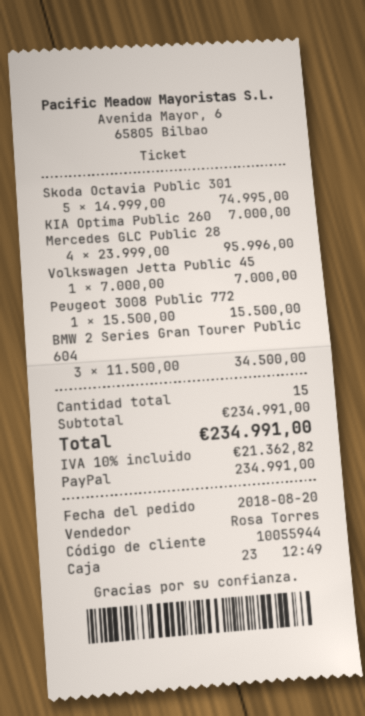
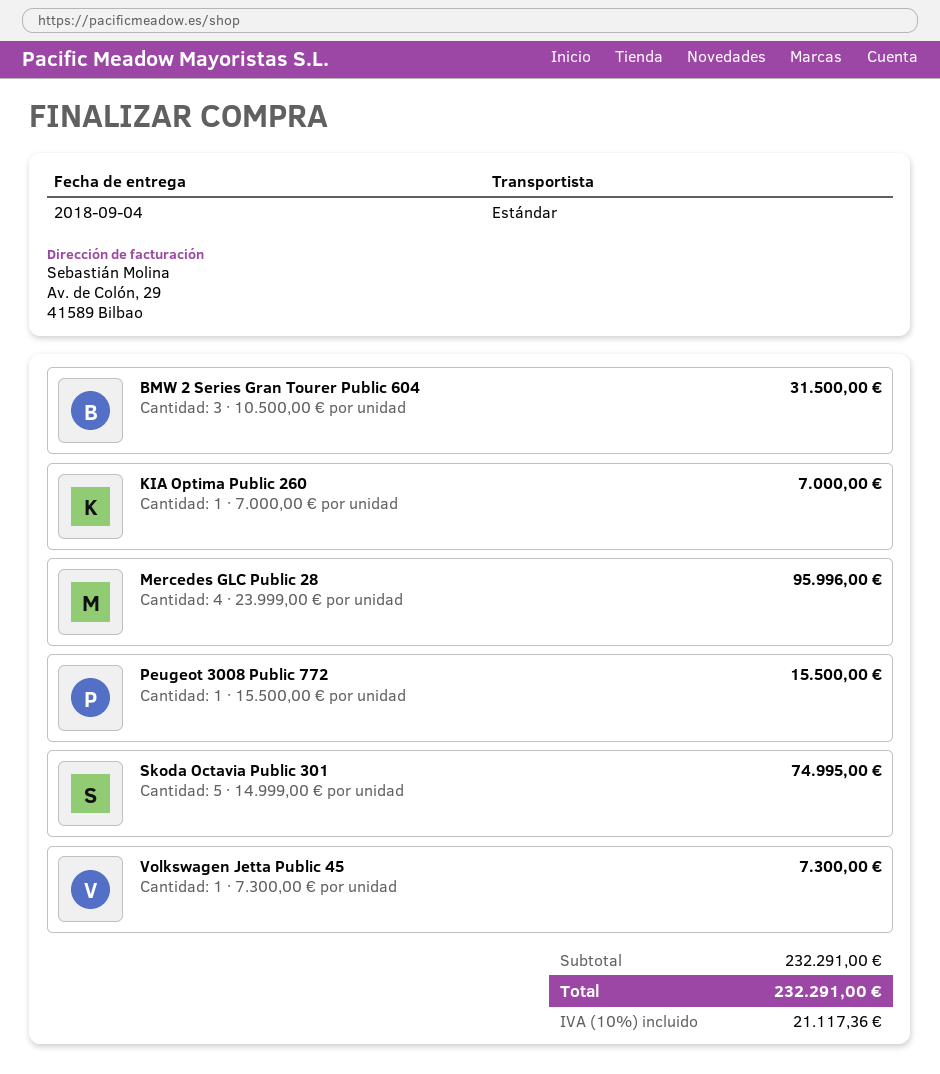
Volkswagen Jetta Public 45: 1 x 7000.00 = 7000.00 -> 1 x 7300.00 = 7300.00
BMW 2 Series Gran Tourer Public 604: 3 x 11500.00 = 34500.00 -> 3 x 10500.00 = 31500.00
subtotal: 234991.00 -> 232291.00
tax: 10% = 21362.82 -> 10% = 21117.36
total: 234991.00 -> 232291.00

